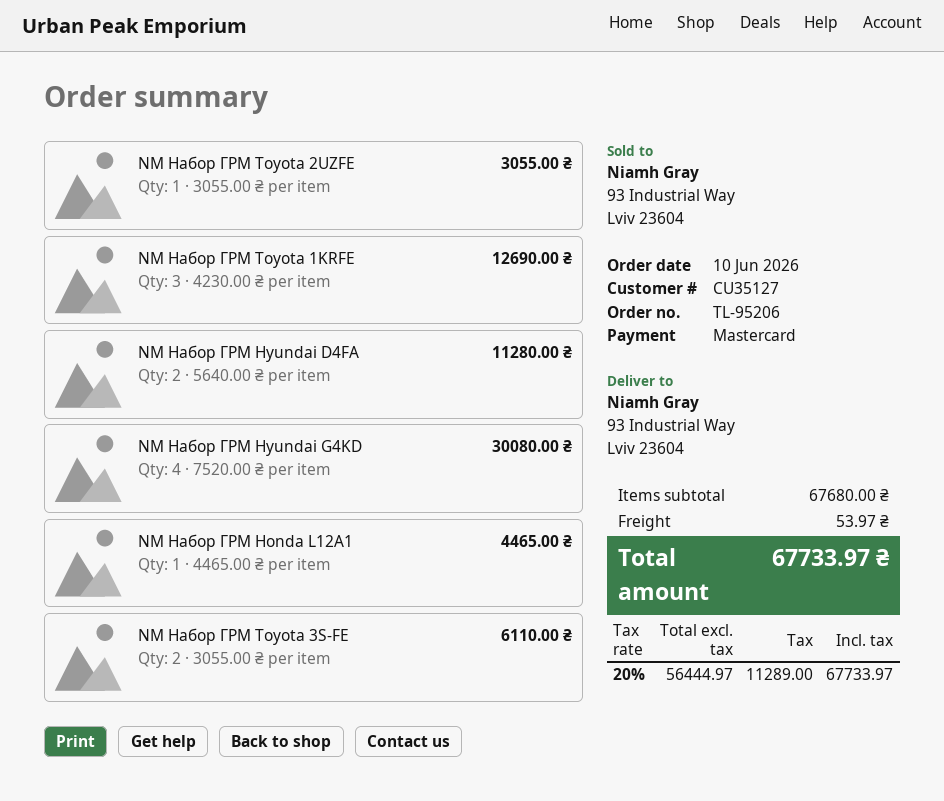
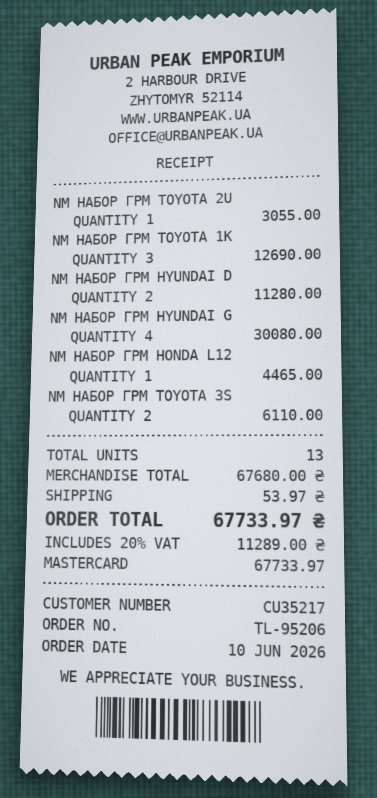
customer number: CU35127 -> CU35217

